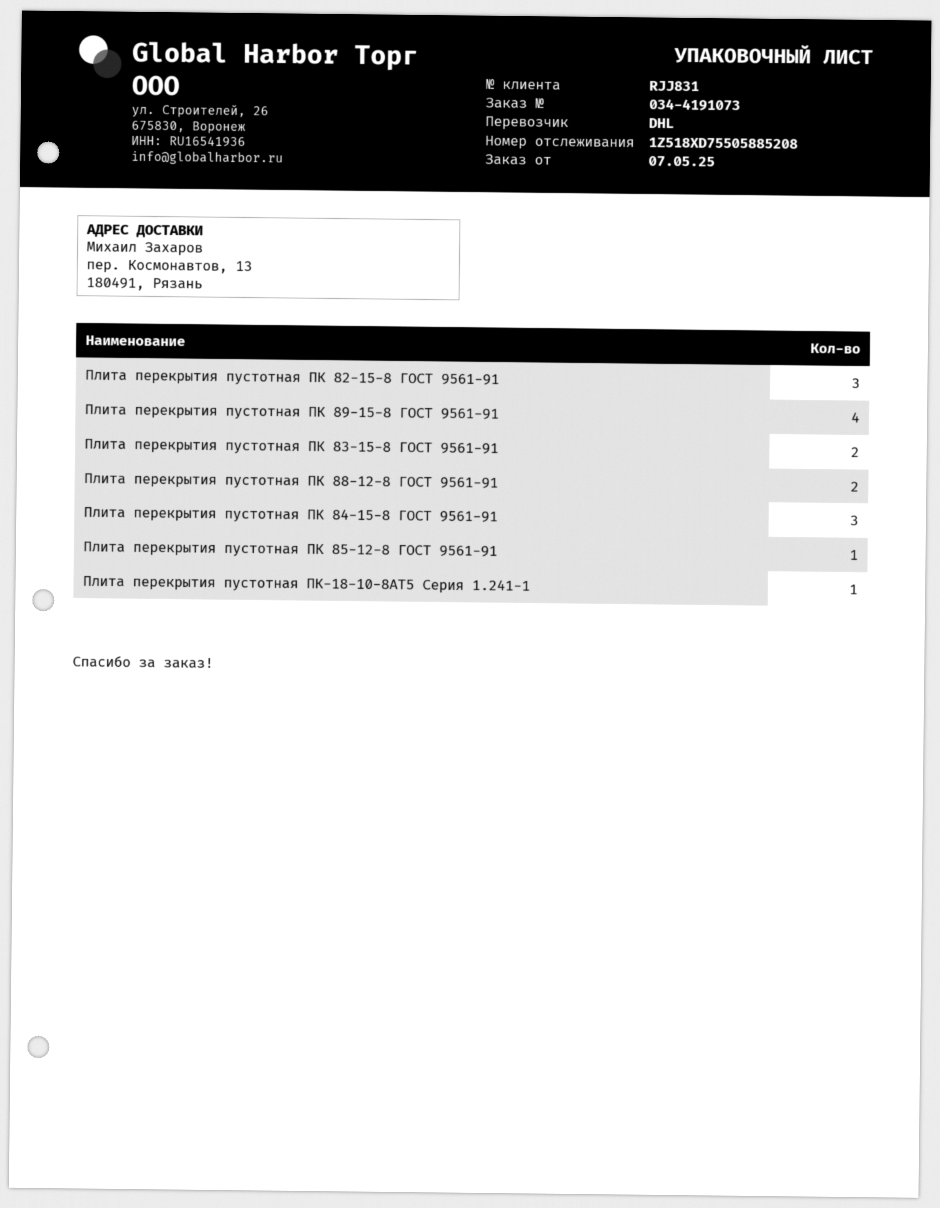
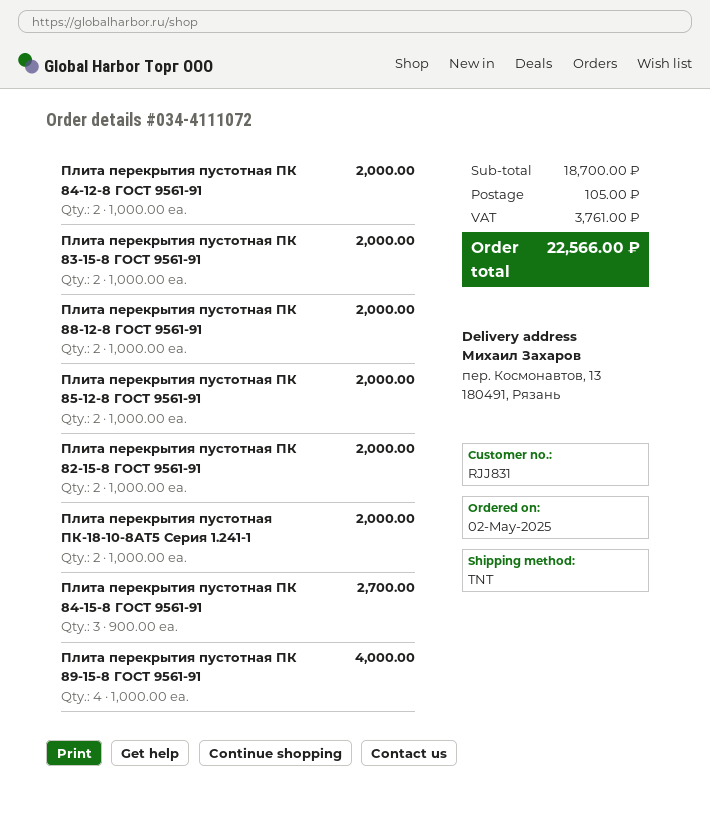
order number: 034-4191073 -> 034-4111072
order date: 2025-05-07 -> 2025-05-02
shipping method: DHL -> TNT
Плита перекрытия пустотная ПК 82-15-8 ГОСТ 9561-91: 3 -> 2
Плита перекрытия пустотная ПК 85-12-8 ГОСТ 9561-91: 1 -> 2
Плита перекрытия пустотная ПК-18-10-8АТ5 Серия 1.241-1: 1 -> 2
Плита перекрытия пустотная ПК 84-12-8 ГОСТ 9561-91: none -> 2

